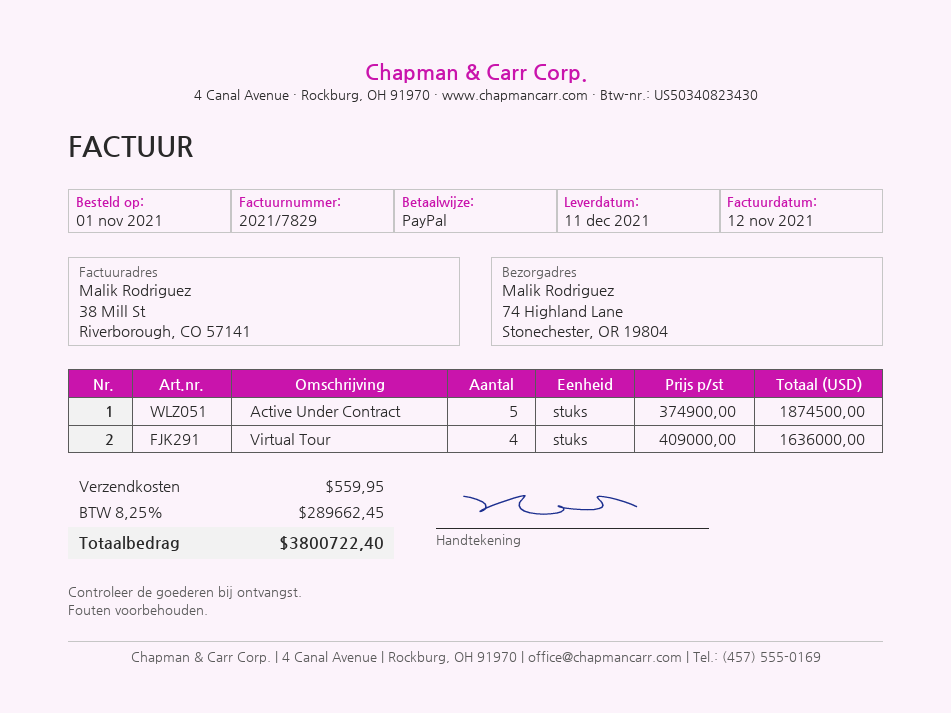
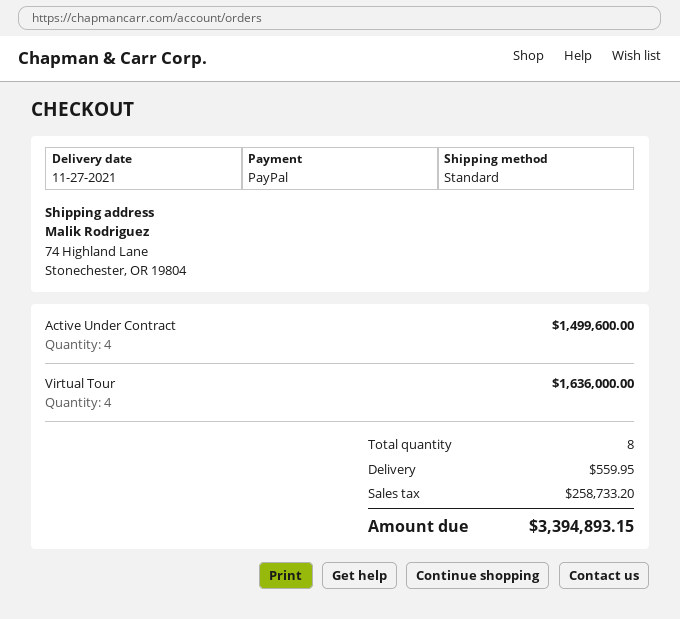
delivery date: 2021-12-11 -> 2021-11-27
Active Under Contract: 5 for 1874500.00 -> 4 for 1499600.00
tax: 289662.45 -> 258733.20
total: 3800722.40 -> 3394893.15

